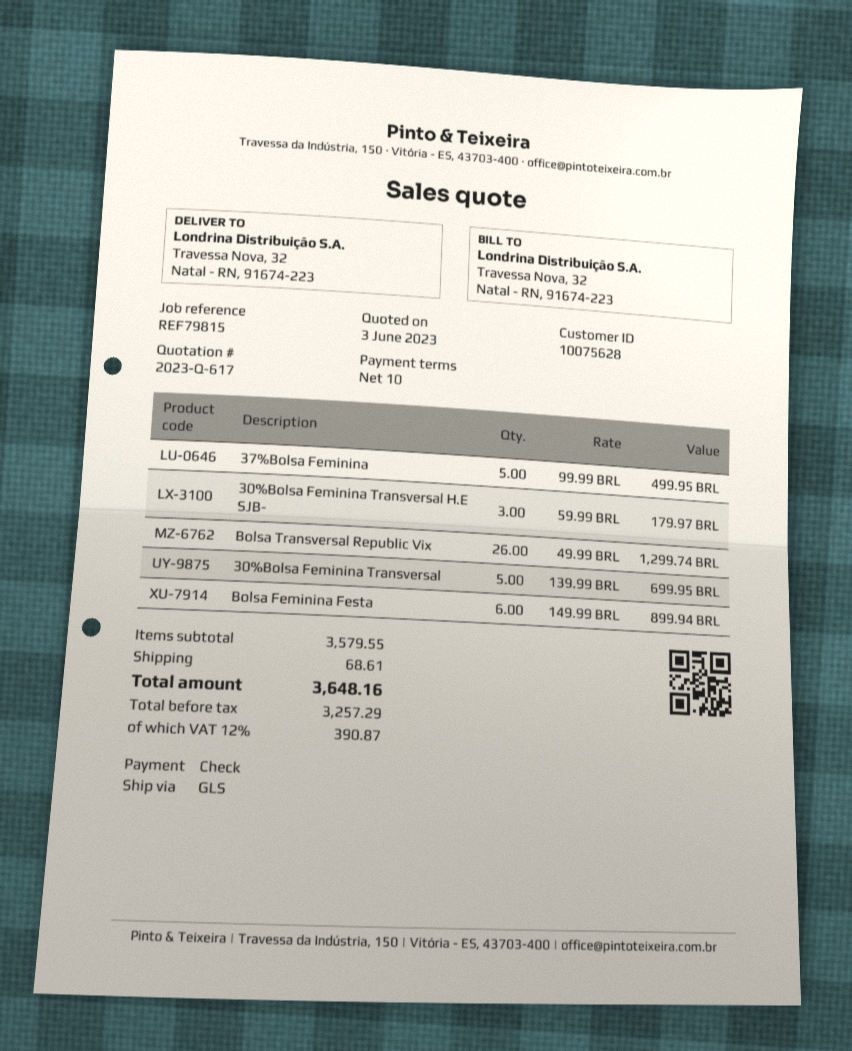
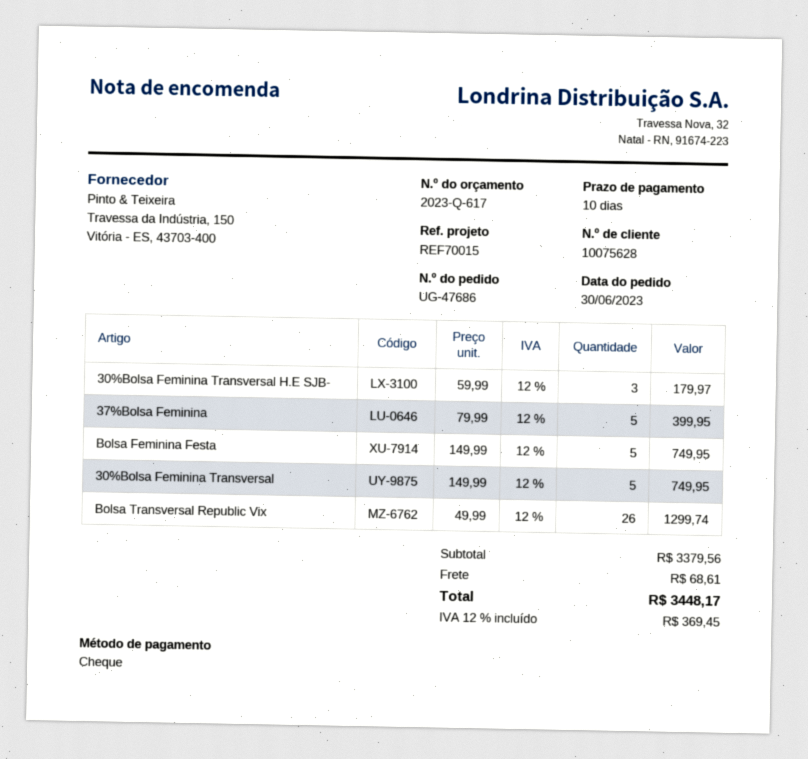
reference: REF79815 -> REF70015
37%Bolsa Feminina: 5 x 99.99 = 499.95 -> 5 x 79.99 = 399.95
30%Bolsa Feminina Transversal: 5 x 139.99 = 699.95 -> 5 x 149.99 = 749.95
Bolsa Feminina Festa: 6 x 149.99 = 899.94 -> 5 x 149.99 = 749.95
subtotal: 3579.55 -> 3379.56
tax: 12% = 390.87 -> 12% = 369.45
total: 3648.16 -> 3448.17

